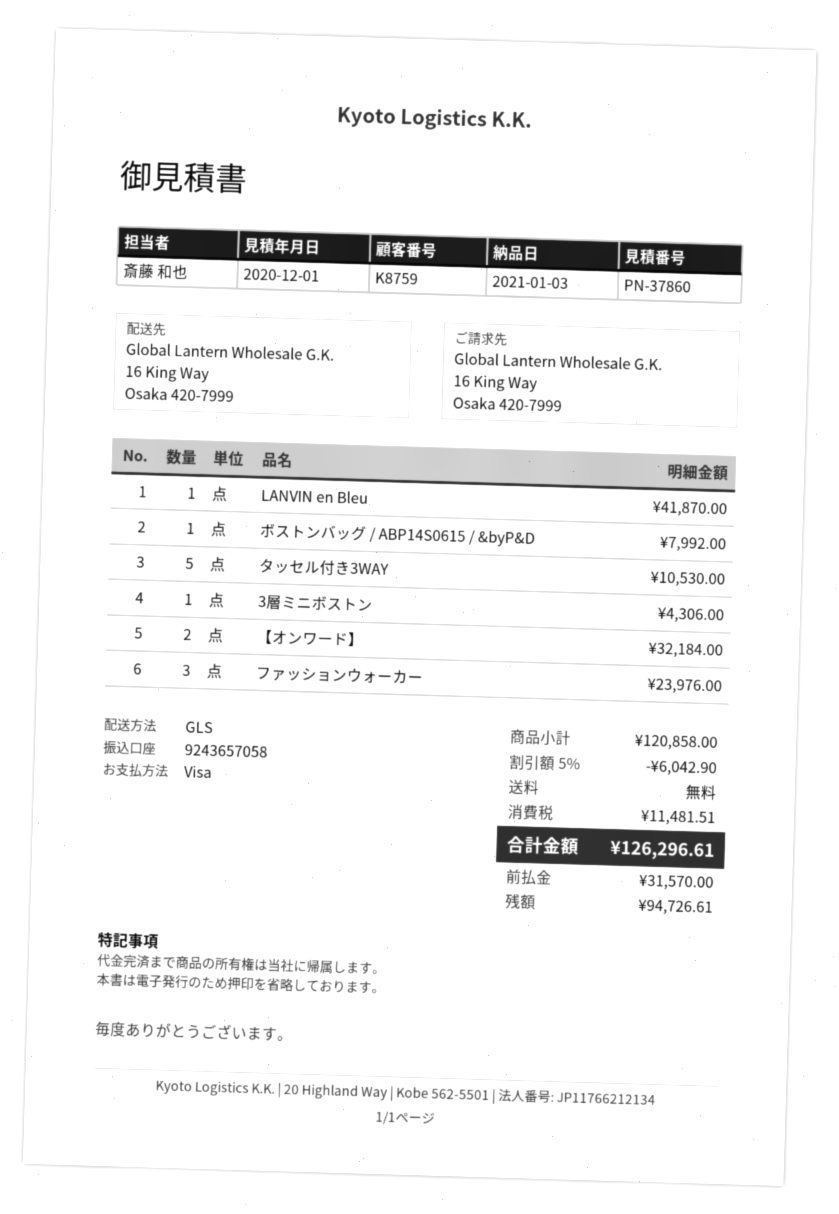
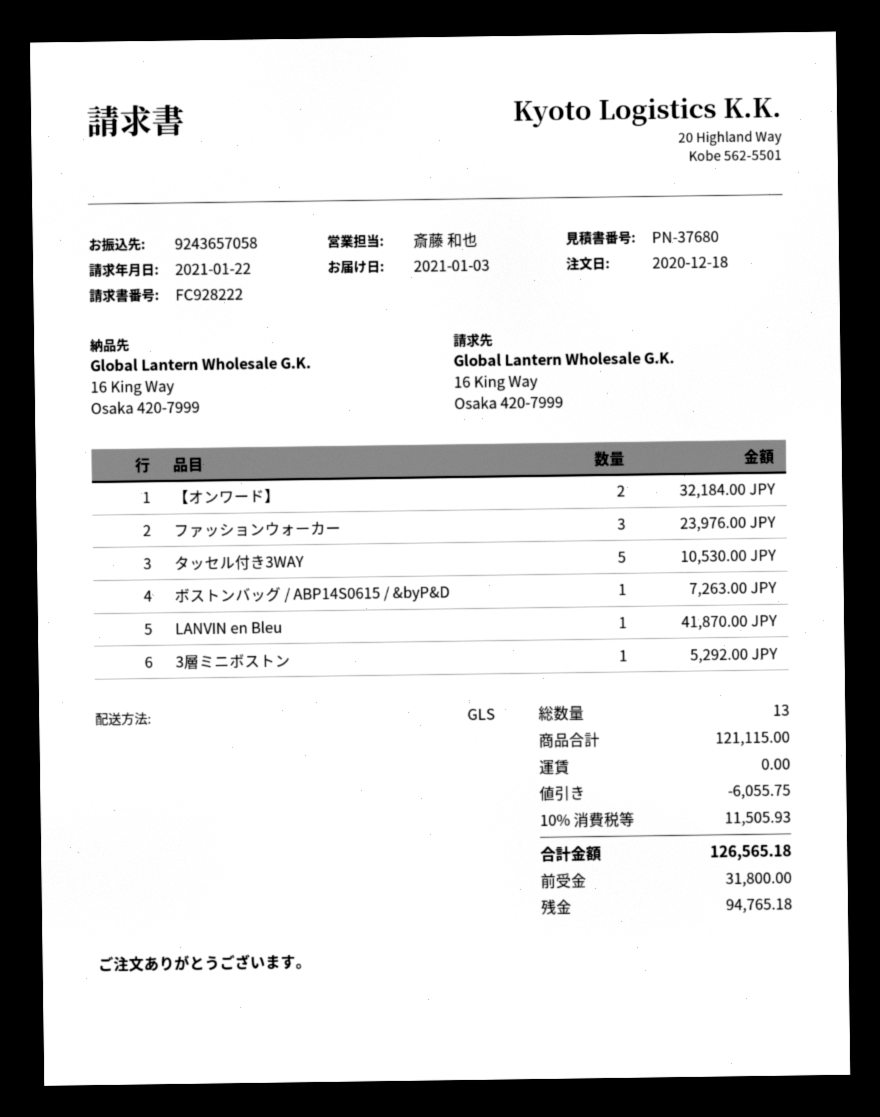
quote number: PN-37860 -> PN-37680
ボストンバッグ / ABP14S0615 / &byP&D: 1 for 7992.00 -> 1 for 7263.00
3層ミニボストン: 1 for 4306.00 -> 1 for 5292.00
subtotal: 120858.00 -> 121115.00
discount: 6042.90 -> 6055.75
tax: 11481.51 -> 11505.93
total: 126296.61 -> 126565.18
deposit: 31570.00 -> 31800.00
balance: 94726.61 -> 94765.18

